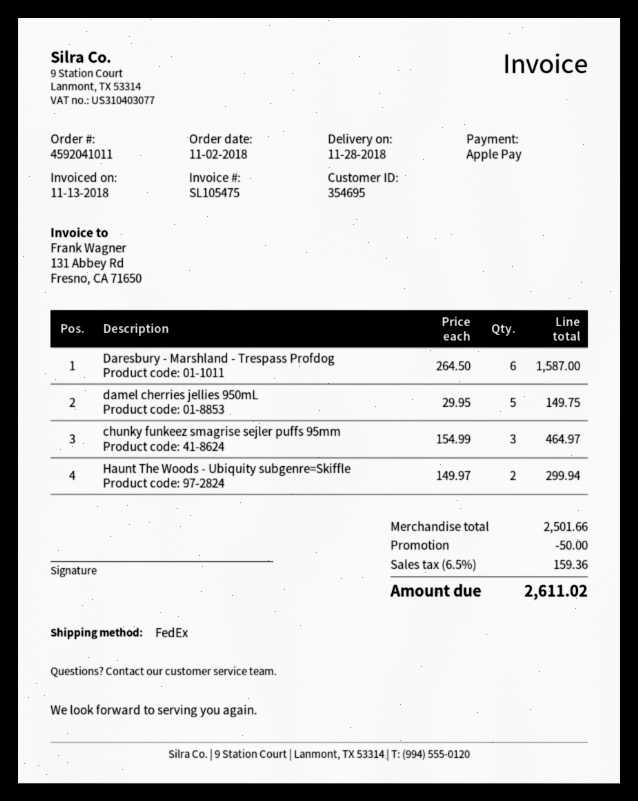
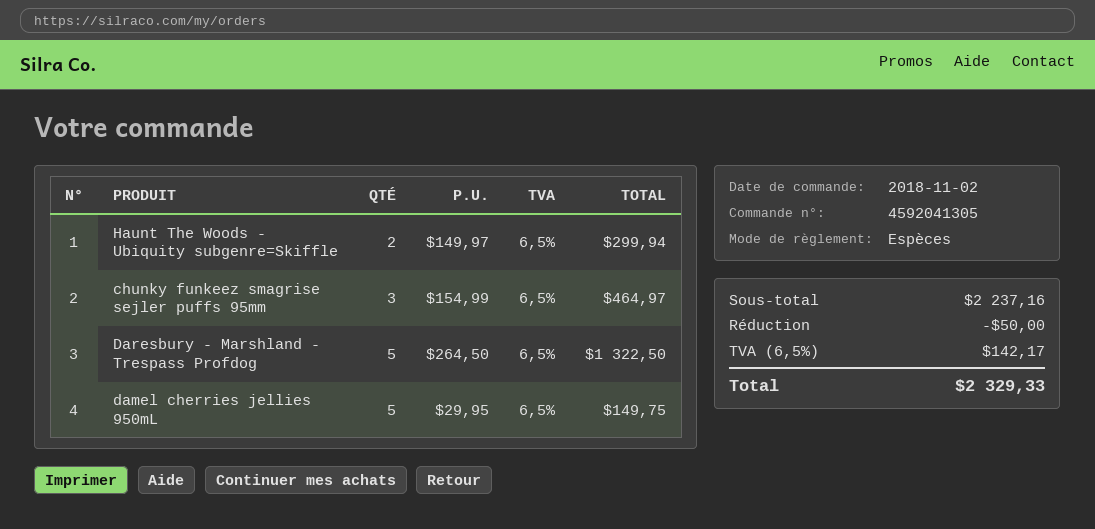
order number: 4592041011 -> 4592041305
payment method: Apple Pay -> cash
Daresbury - Marshland - Trespass Profdog: 6 x 264.50 = 1587.00 -> 5 x 264.50 = 1322.50
subtotal: 2501.66 -> 2237.16
tax: 6.5% = 159.36 -> 6.5% = 142.17
total: 2611.02 -> 2329.33

